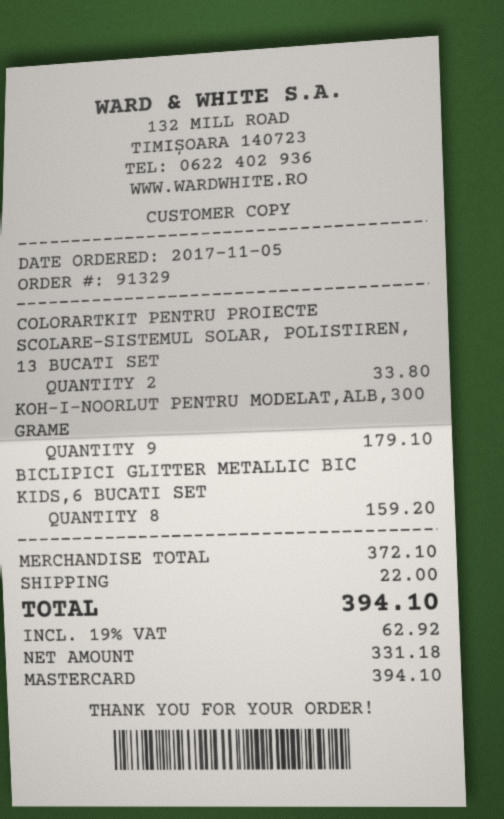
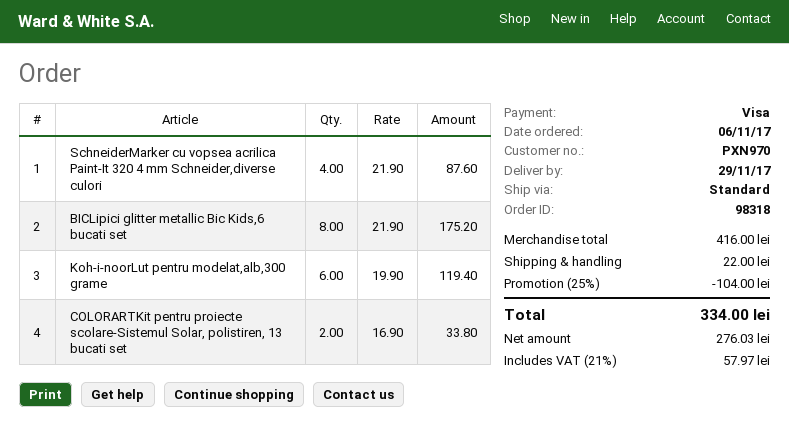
order number: 91329 -> 98318
order date: 2017-11-05 -> 2017-11-06
payment method: Mastercard -> Visa
KOH-I-NOORLUT PENTRU MODELAT,ALB,300 GRAME: 9 for 179.10 -> 6 for 119.40
BICLIPICI GLITTER METALLIC BIC KIDS,6 BUCATI SET: 8 for 159.20 -> 8 for 175.20
SchneiderMarker cu vopsea acrilica Paint-It 320 4 mm Schneider,diverse culori: none -> 4 for 87.60
subtotal: 372.10 -> 416.00
discount: none -> 25% = 104.00
net: 331.18 -> 276.03
tax: 19% = 62.92 -> 21% = 57.97
total: 394.10 -> 334.00

